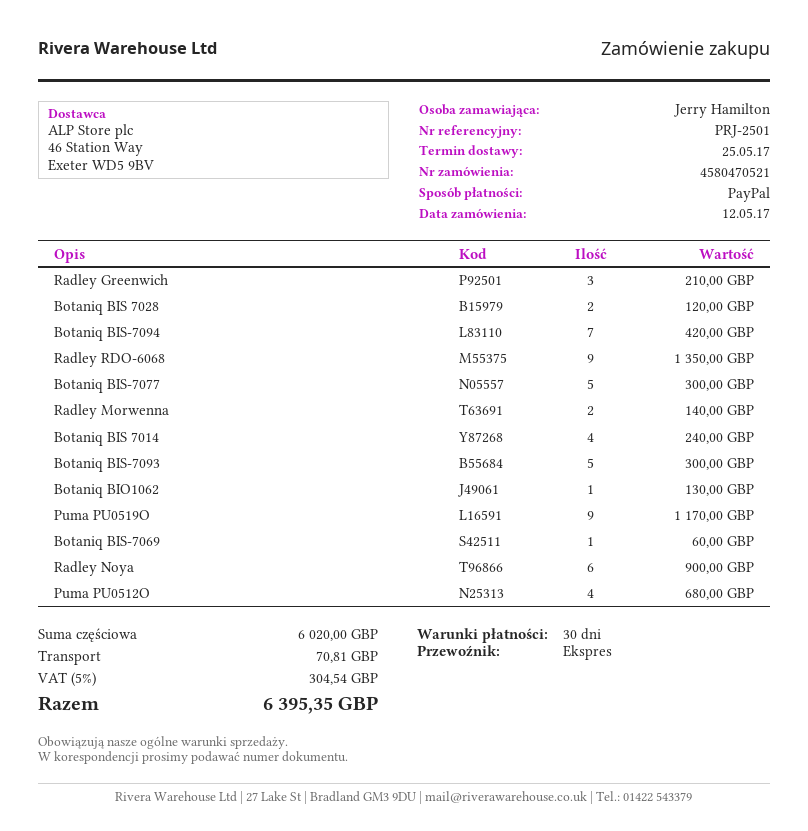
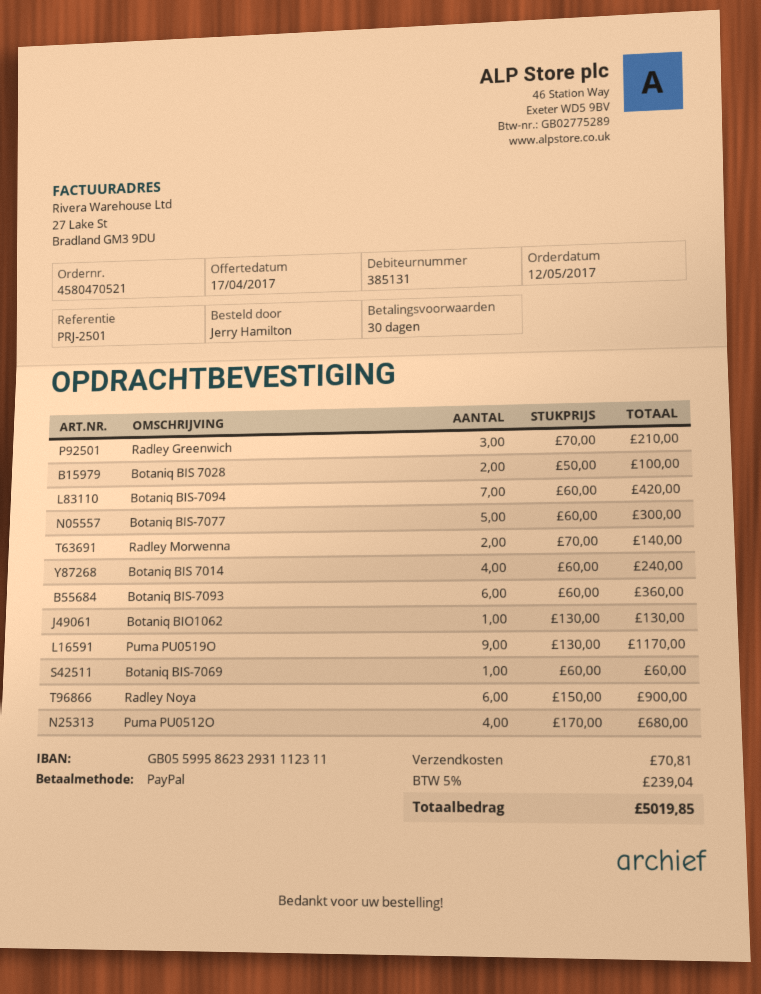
Botaniq BIS 7028: 2 for 120.00 -> 2 for 100.00
Radley RDO-6068: 9 for 1350.00 -> none
Botaniq BIS-7093: 5 for 300.00 -> 6 for 360.00
tax: 5% = 304.54 -> 5% = 239.04
total: 6395.35 -> 5019.85

